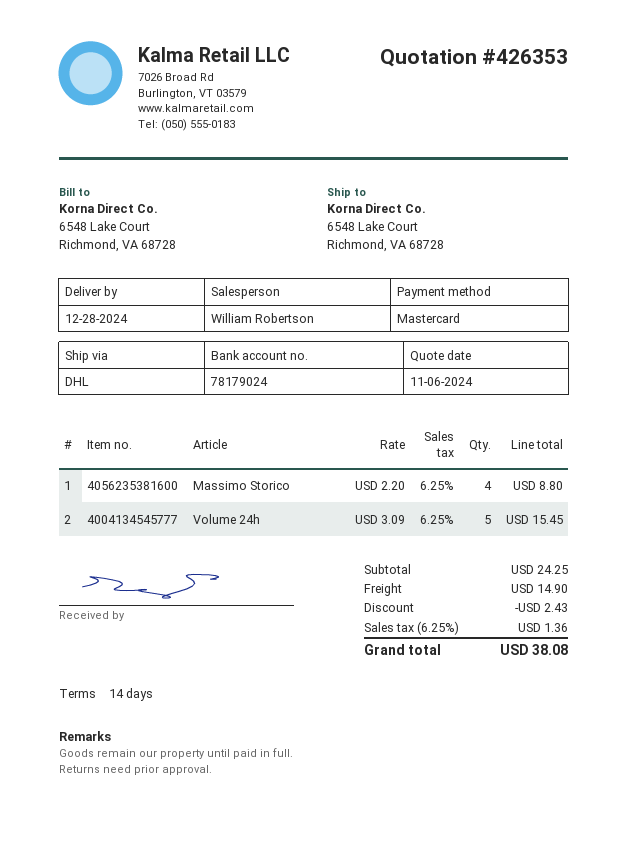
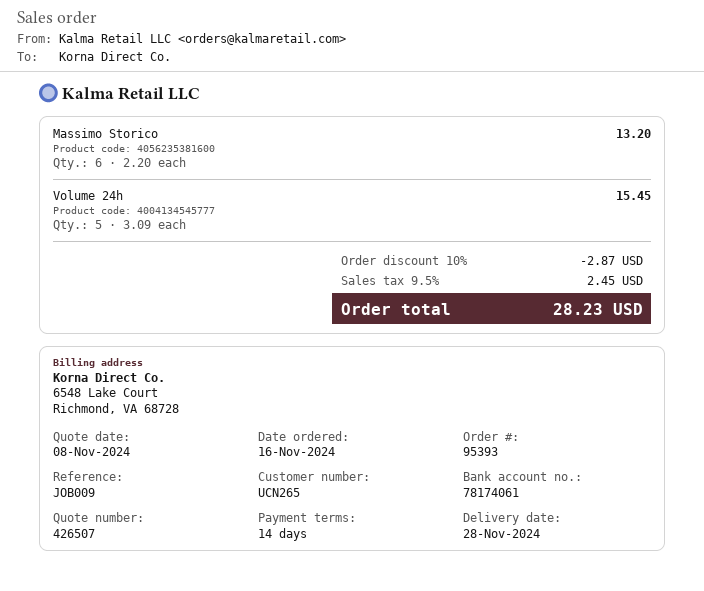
quote number: 426353 -> 426507
quote date: 2024-11-06 -> 2024-11-08
delivery date: 2024-12-28 -> 2024-11-28
bank account: 78179024 -> 78174061
Massimo Storico: 4 x 2.20 = 8.80 -> 6 x 2.20 = 13.20
discount: 2.43 -> 2.87
shipping: 14.90 -> none
tax: 6.25% = 1.36 -> 9.5% = 2.45
total: 38.08 -> 28.23

